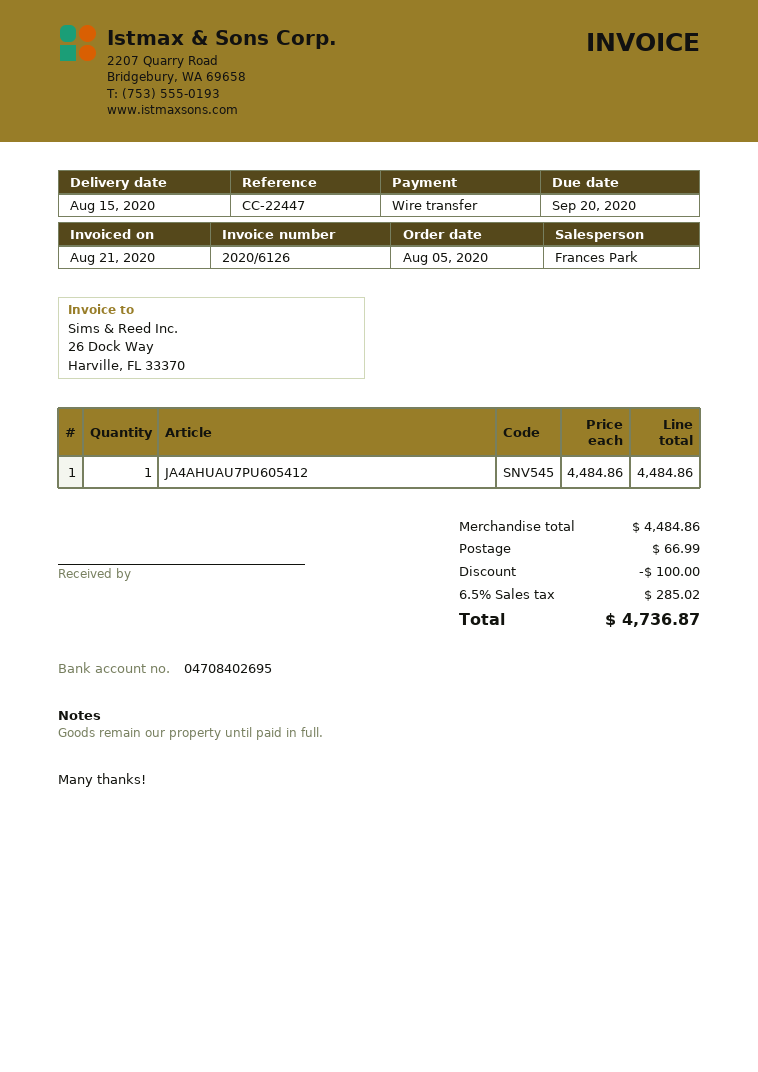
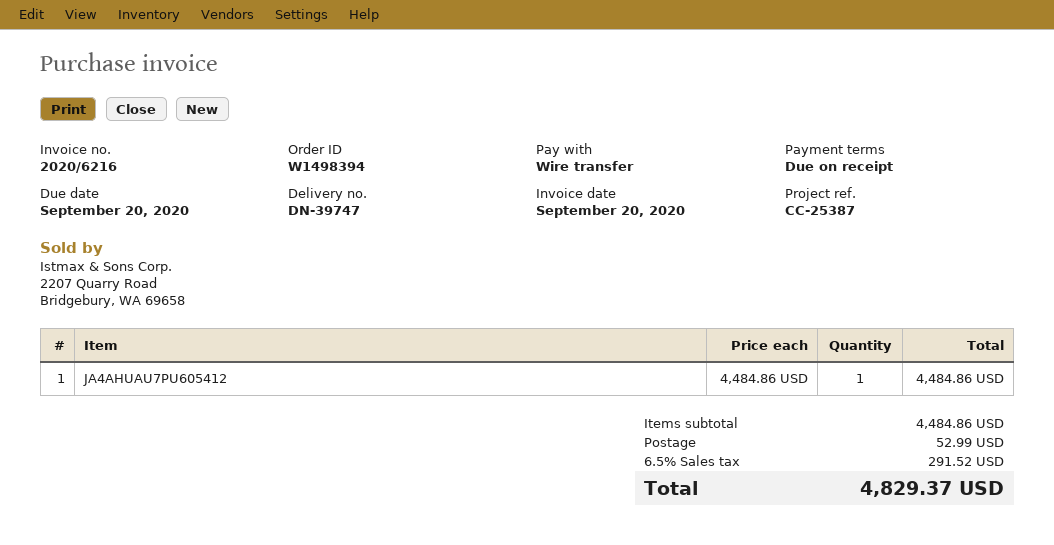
invoice number: 2020/6126 -> 2020/6216
invoice date: 2020-08-21 -> 2020-09-20
reference: CC-22447 -> CC-25387
discount: 100.00 -> none
shipping: 66.99 -> 52.99
tax: 6.5% = 285.02 -> 6.5% = 291.52
total: 4736.87 -> 4829.37

